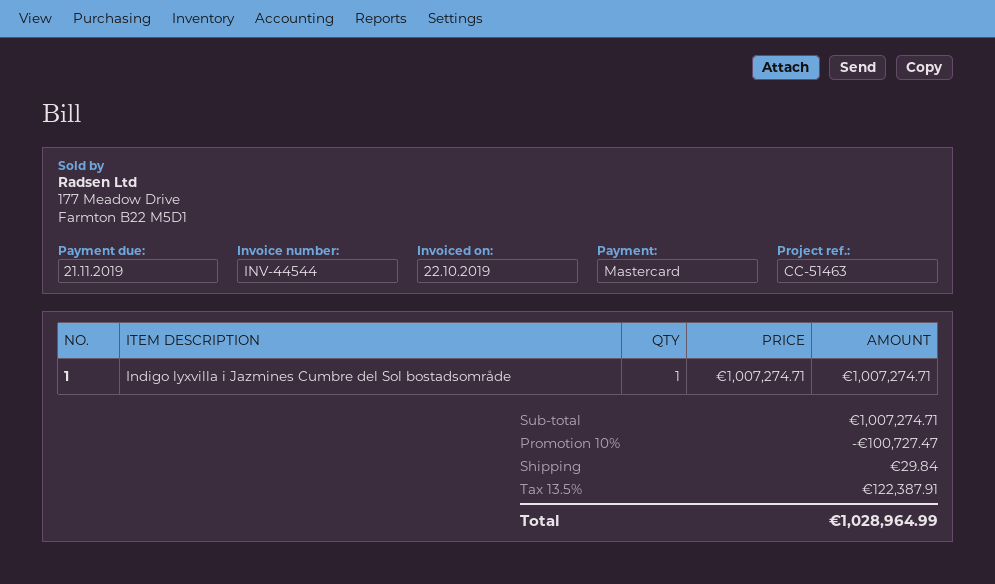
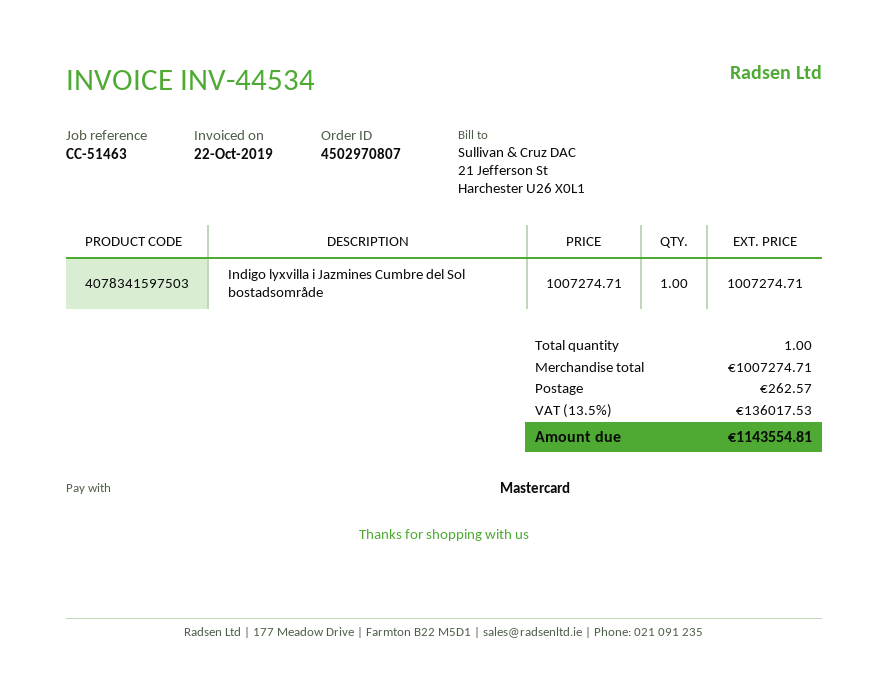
invoice number: INV-44544 -> INV-44534
discount: 10% = 100727.47 -> none
shipping: 29.84 -> 262.57
tax: 13.5% = 122387.91 -> 13.5% = 136017.53
total: 1028964.99 -> 1143554.81

